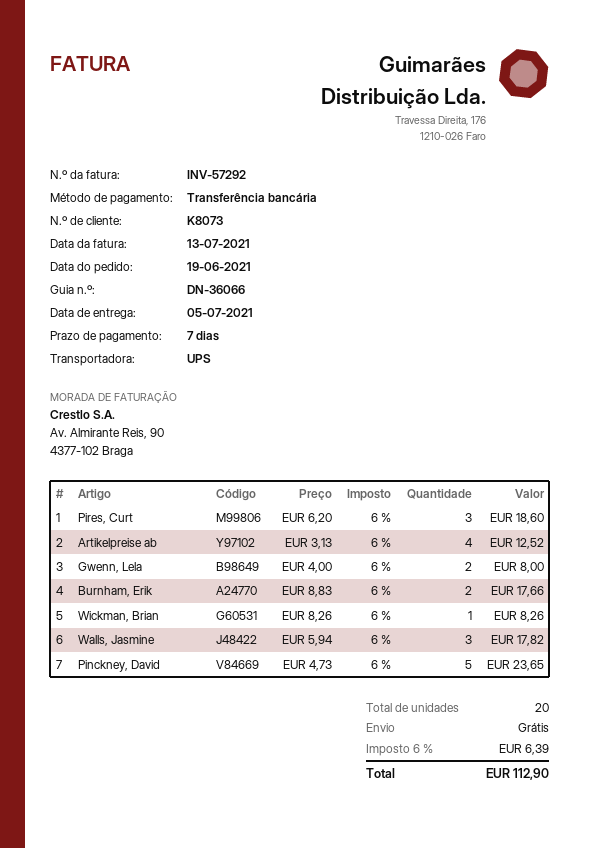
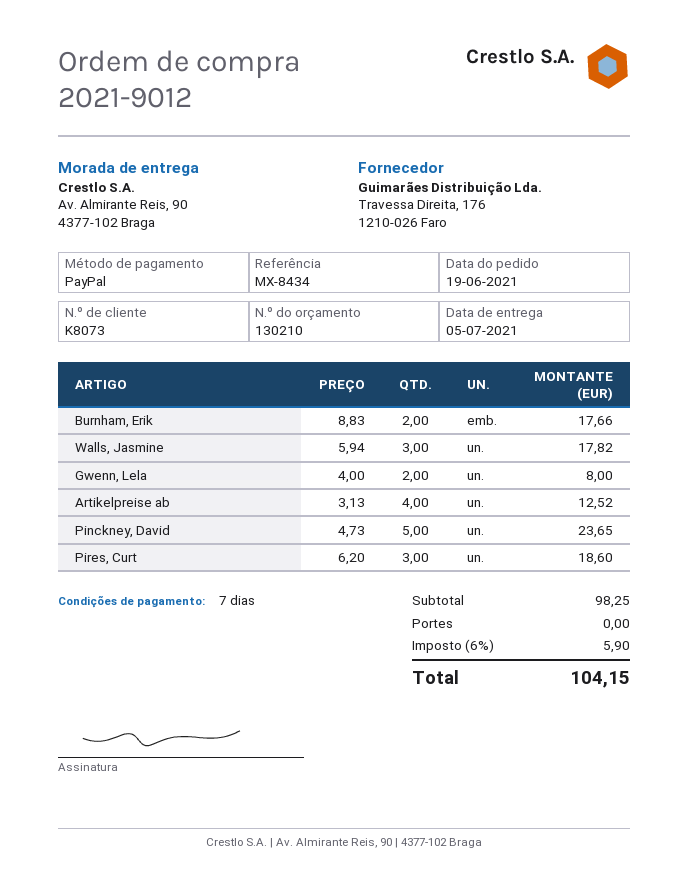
payment method: bank transfer -> PayPal
Wickman, Brian: 1 x 8.26 = 8.26 -> none
tax: 6% = 6.39 -> 6% = 5.90
total: 112.90 -> 104.15

